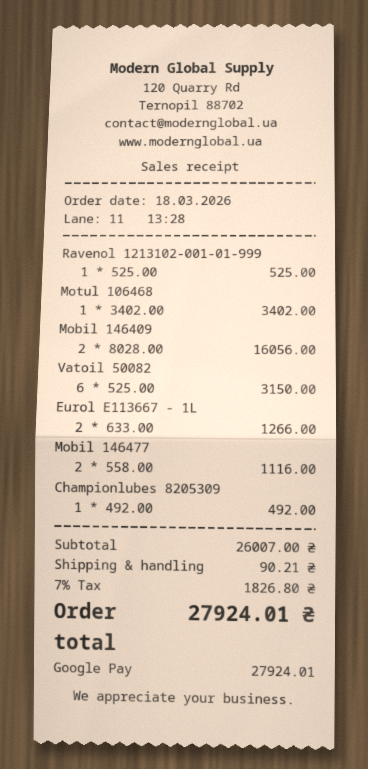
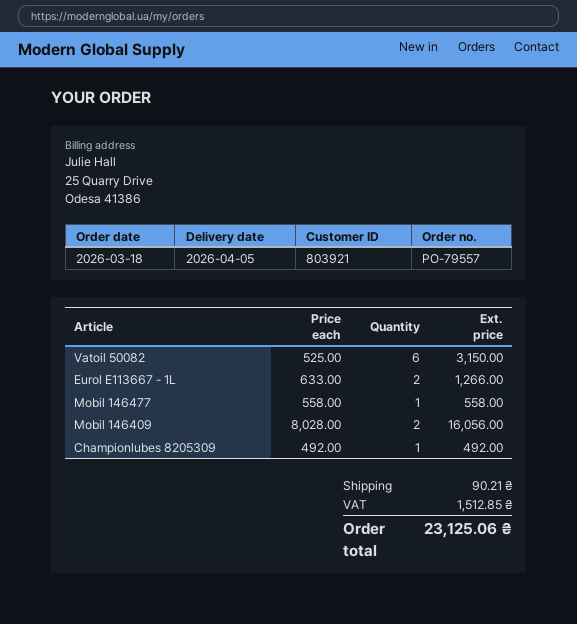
Ravenol 1213102-001-01-999: 1 x 525.00 = 525.00 -> none
Motul 106468: 1 x 3402.00 = 3402.00 -> none
Mobil 146477: 2 x 558.00 = 1116.00 -> 1 x 558.00 = 558.00
tax: 1826.80 -> 1512.85
total: 27924.01 -> 23125.06

